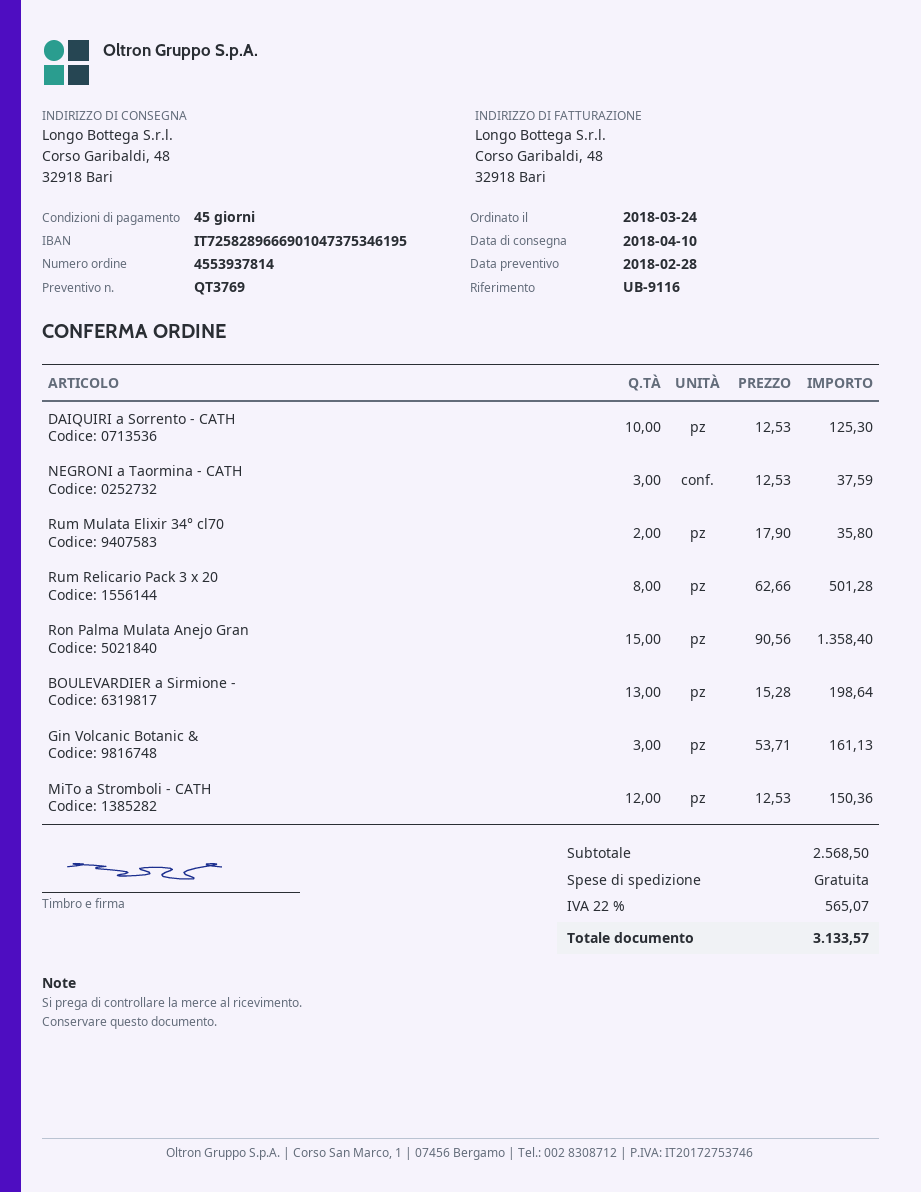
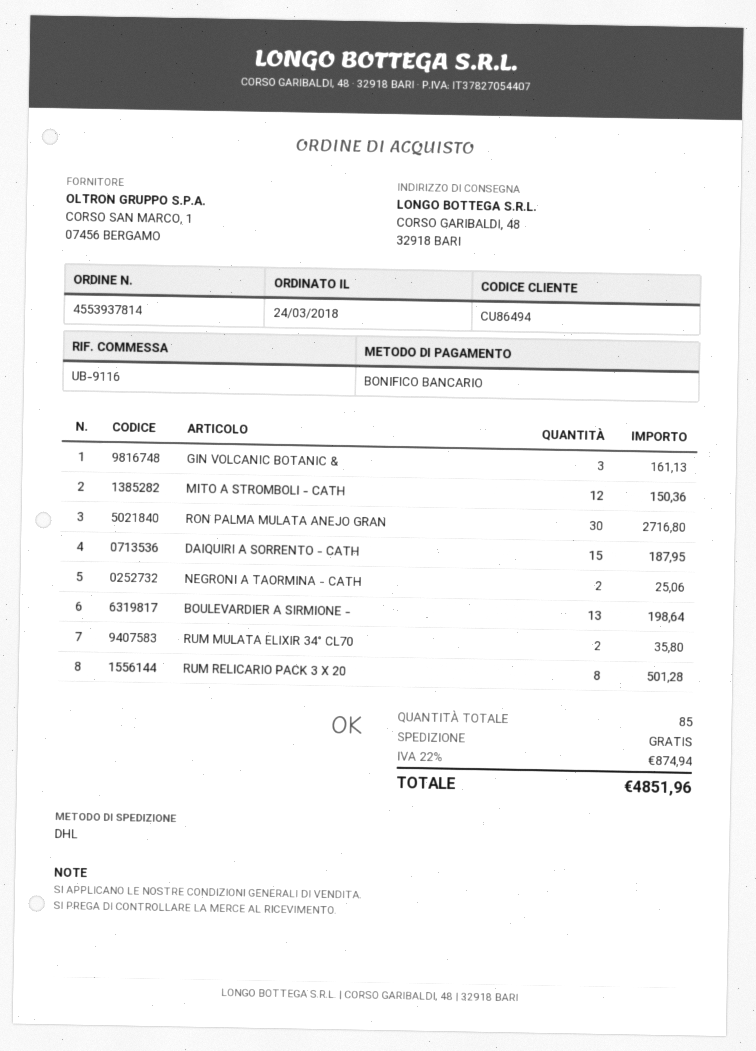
DAIQUIRI a Sorrento - CATH: 10 for 125.30 -> 15 for 187.95
NEGRONI a Taormina - CATH: 3 for 37.59 -> 2 for 25.06
Ron Palma Mulata Anejo Gran: 15 for 1358.40 -> 30 for 2716.80
tax: 22% = 565.07 -> 22% = 874.94
total: 3133.57 -> 4851.96

